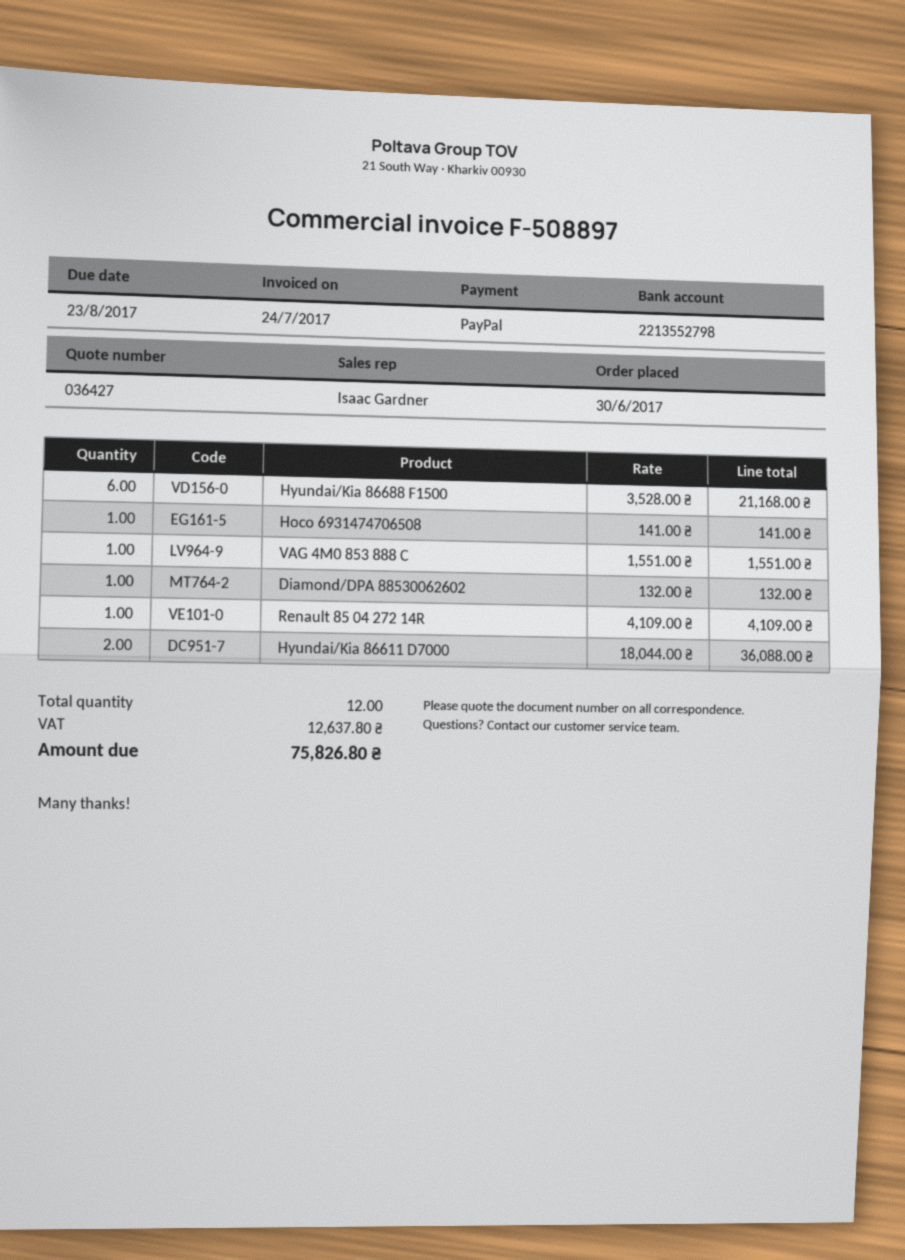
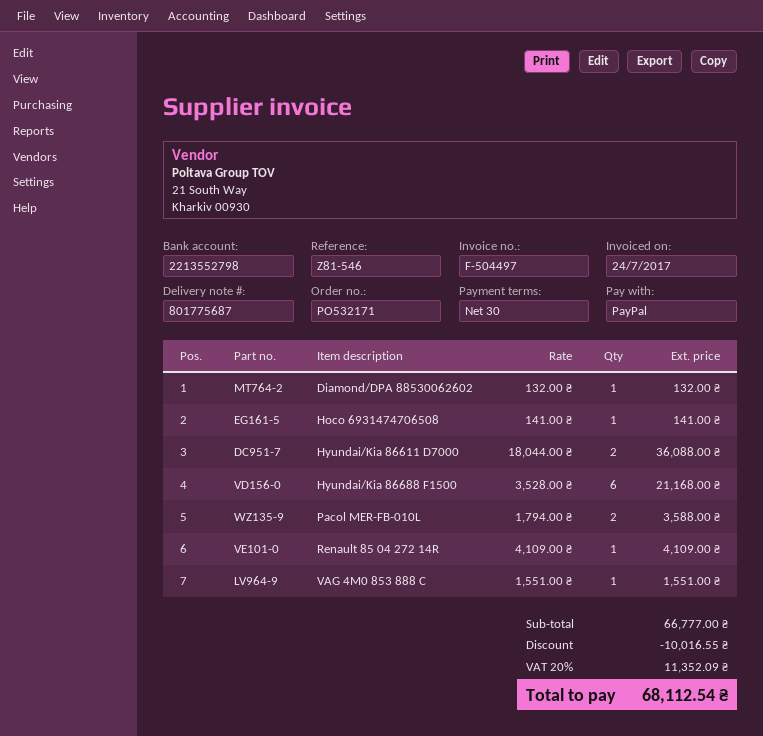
invoice number: F-508897 -> F-504497
Pacol MER-FB-010L: none -> 2 x 1794.00 = 3588.00
discount: none -> 10016.55
tax: 12637.80 -> 11352.09
total: 75826.80 -> 68112.54

